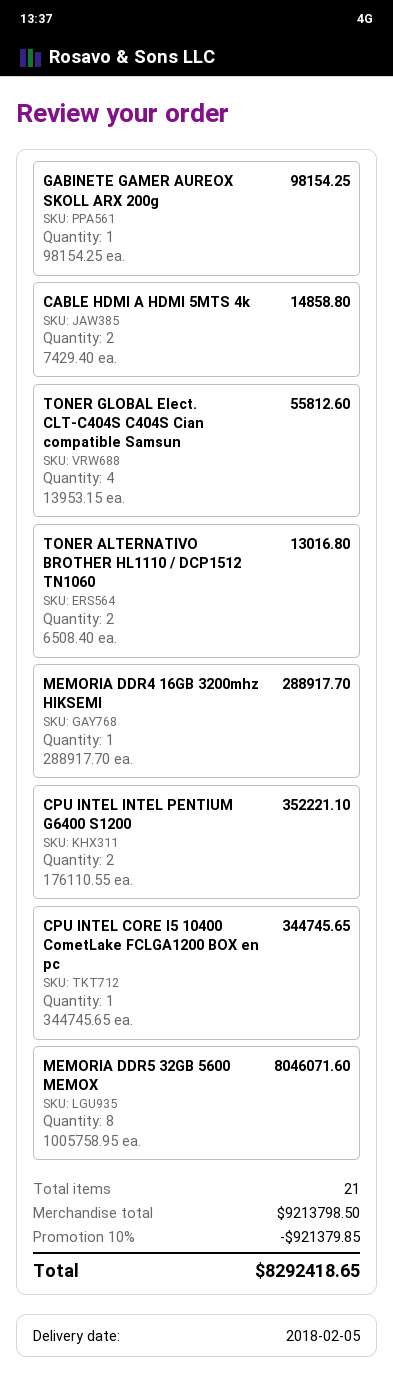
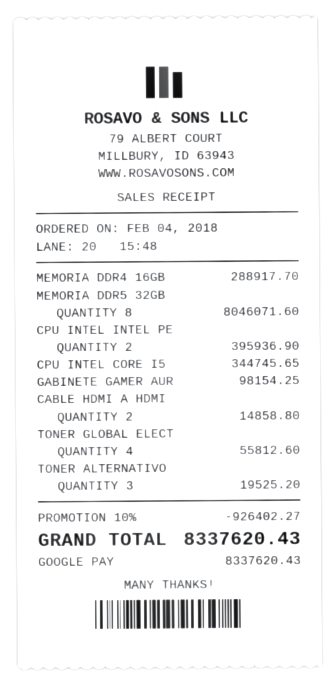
TONER ALTERNATIVO BROTHER HL1110 / DCP1512 TN1060: 2 for 13016.80 -> 3 for 19525.20
CPU INTEL INTEL PENTIUM G6400 S1200: 2 for 352221.10 -> 2 for 395936.90
discount: 10% = 921379.85 -> 10% = 926402.27
total: 8292418.65 -> 8337620.43

